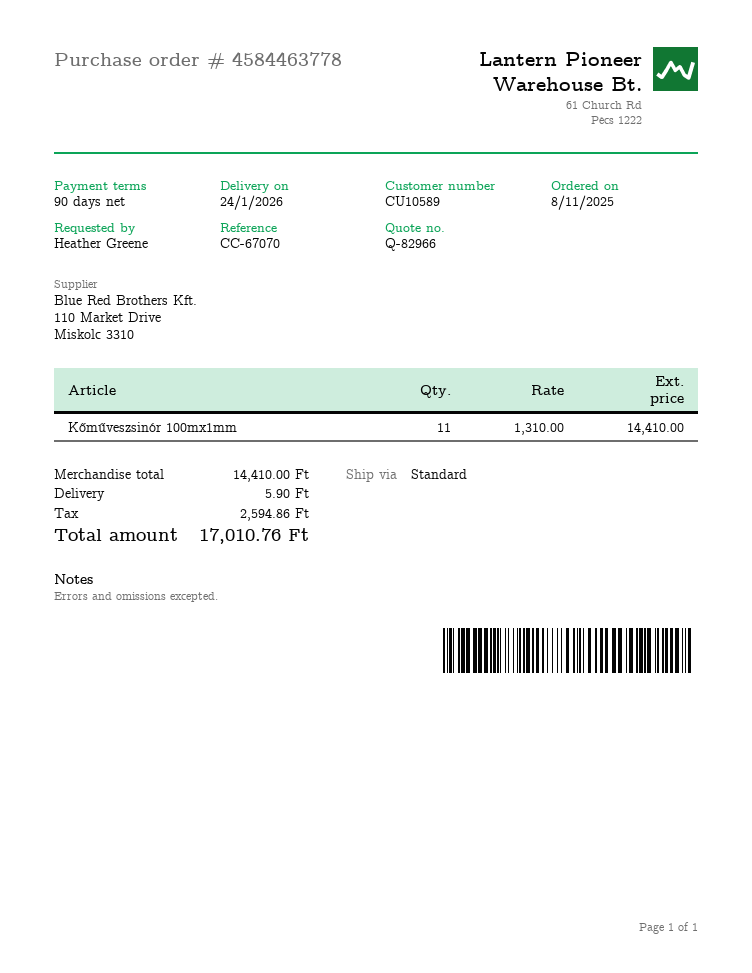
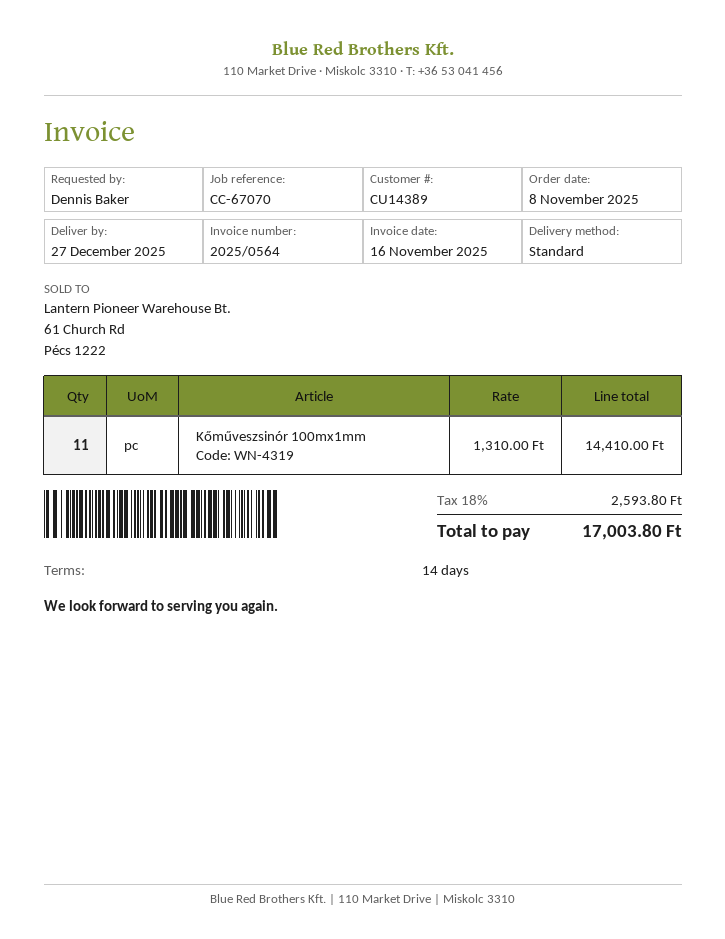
delivery date: 2026-01-24 -> 2025-12-27
payment terms: 90 days -> 14 days
customer number: CU10589 -> CU14389
ordered by: Heather Greene -> Dennis Baker
shipping: 5.90 -> none
tax: 2594.86 -> 2593.80
total: 17010.76 -> 17003.80

